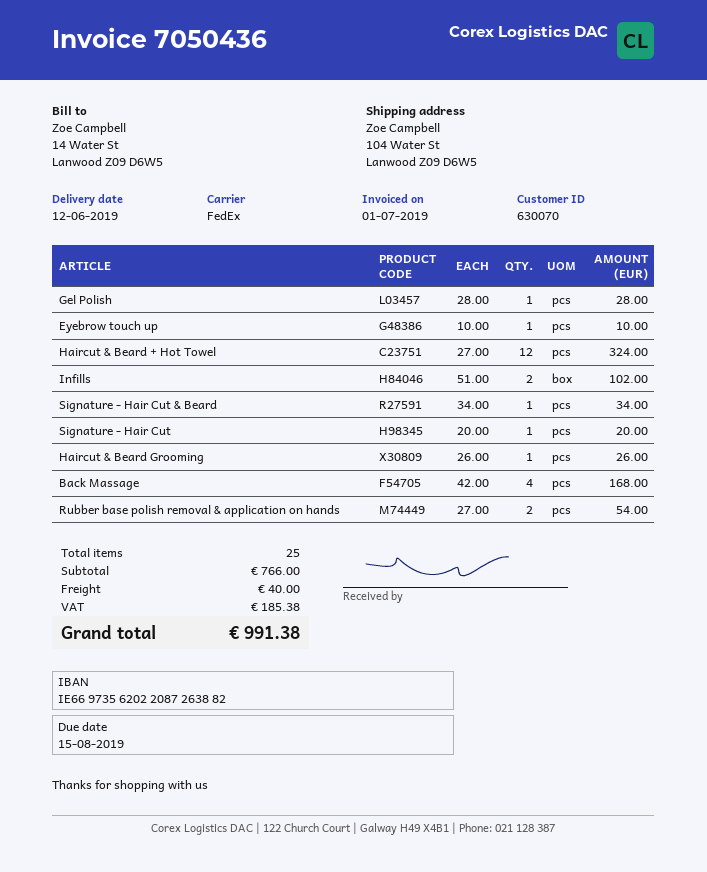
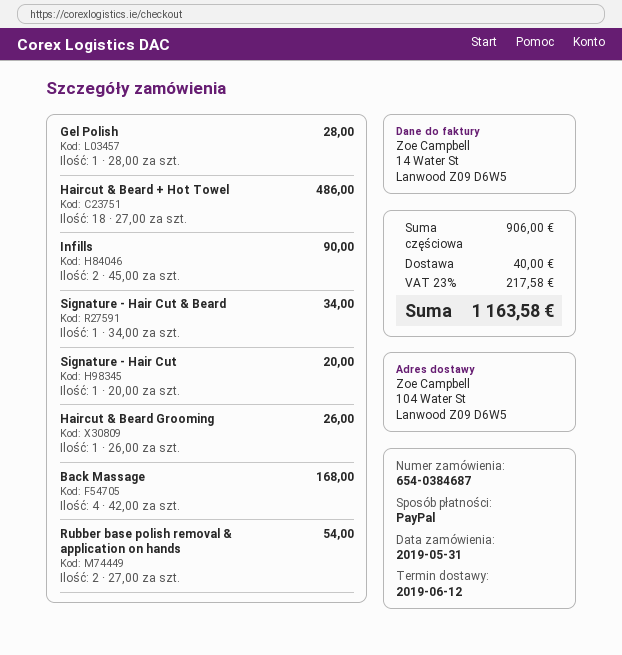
Eyebrow touch up: 1 x 10.00 = 10.00 -> none
Haircut & Beard + Hot Towel: 12 x 27.00 = 324.00 -> 18 x 27.00 = 486.00
Infills: 2 x 51.00 = 102.00 -> 2 x 45.00 = 90.00
subtotal: 766.00 -> 906.00
tax: 185.38 -> 217.58
total: 991.38 -> 1163.58

